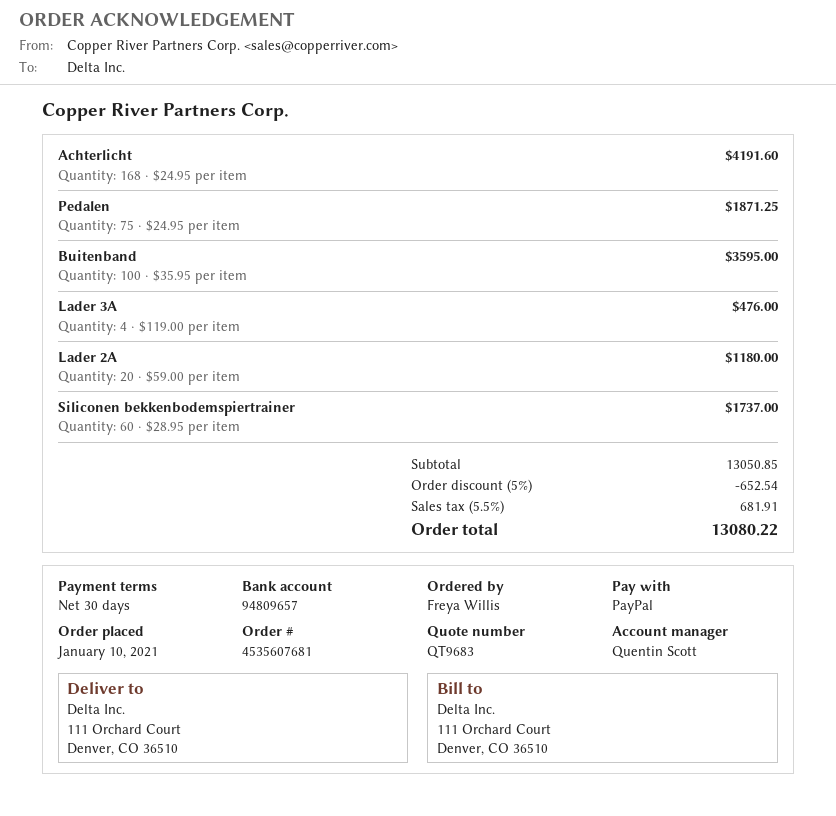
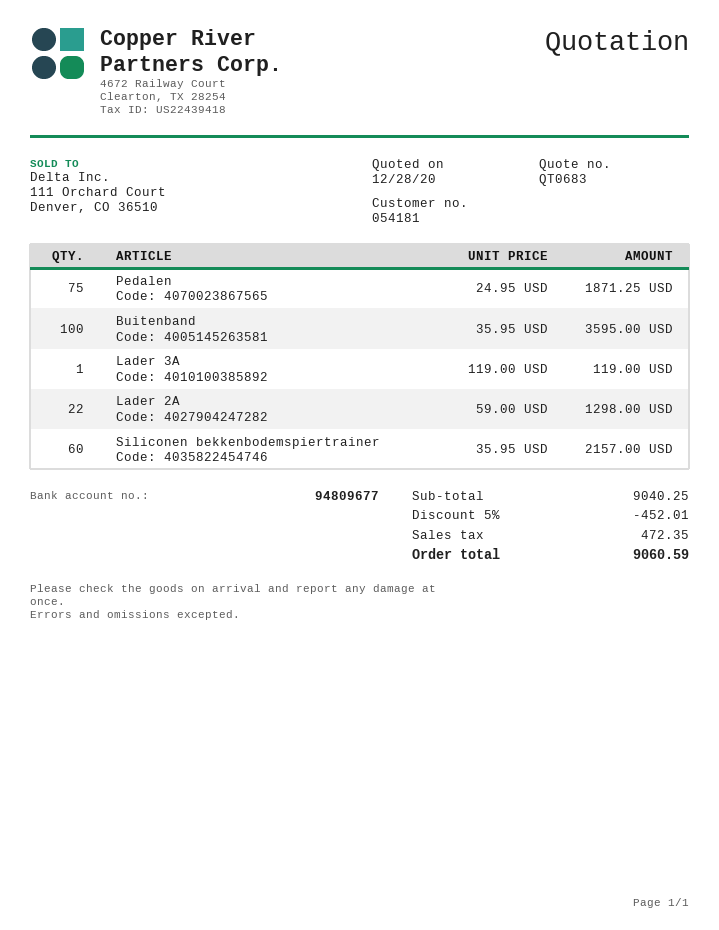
quote number: QT9683 -> QT0683
bank account: 94809657 -> 94809677
Achterlicht: 168 x 24.95 = 4191.60 -> none
Lader 3A: 4 x 119.00 = 476.00 -> 1 x 119.00 = 119.00
Lader 2A: 20 x 59.00 = 1180.00 -> 22 x 59.00 = 1298.00
Siliconen bekkenbodemspiertrainer: 60 x 28.95 = 1737.00 -> 60 x 35.95 = 2157.00
subtotal: 13050.85 -> 9040.25
discount: 5% = 652.54 -> 5% = 452.01
tax: 681.91 -> 472.35
total: 13080.22 -> 9060.59

